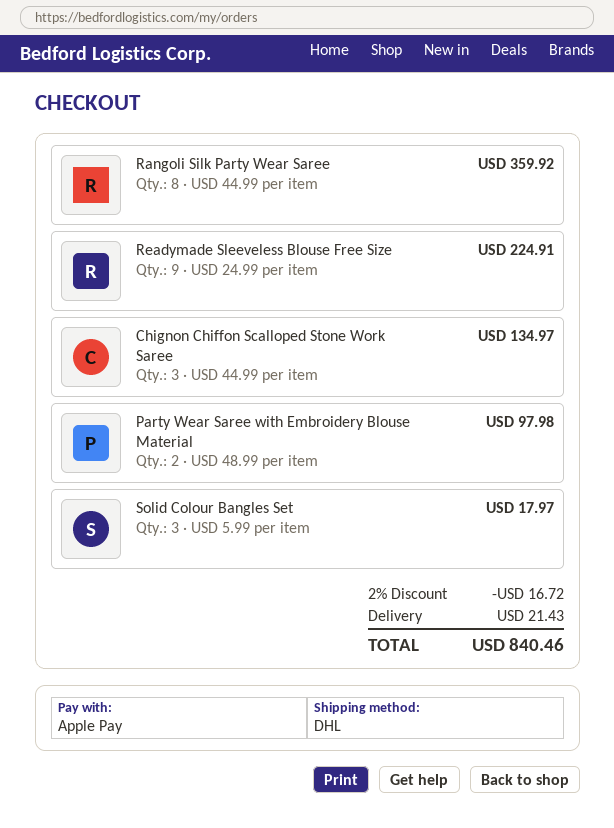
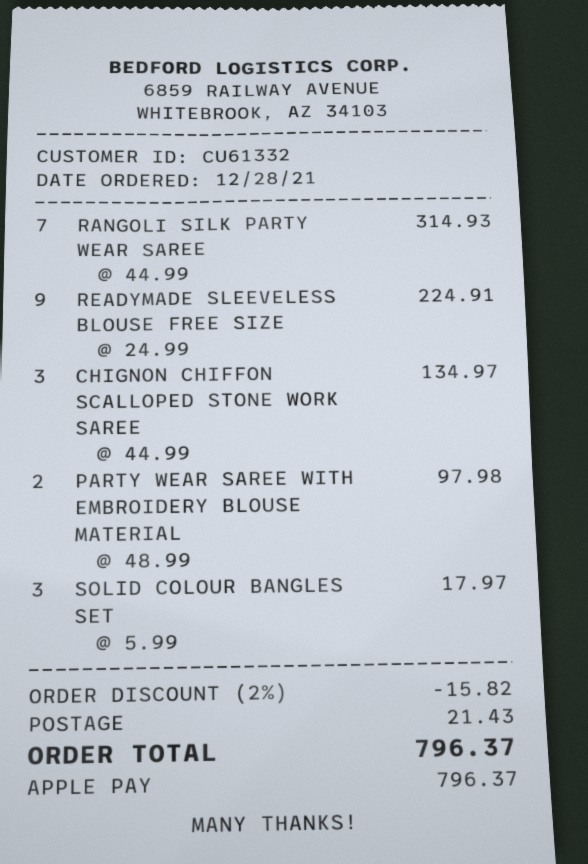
Rangoli Silk Party Wear Saree: 8 x 44.99 = 359.92 -> 7 x 44.99 = 314.93
discount: 2% = 16.72 -> 2% = 15.82
total: 840.46 -> 796.37

